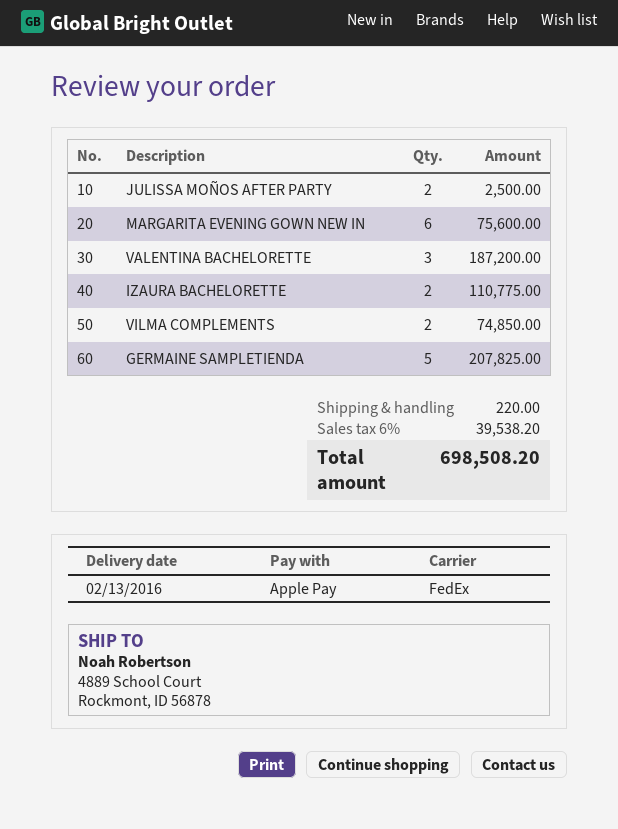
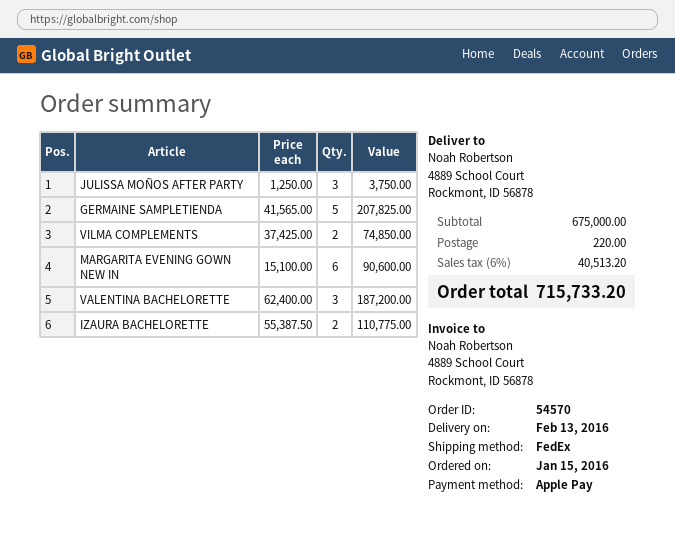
JULISSA MOÑOS AFTER PARTY: 2 for 2500.00 -> 3 for 3750.00
MARGARITA EVENING GOWN NEW IN: 6 for 75600.00 -> 6 for 90600.00
tax: 6% = 39538.20 -> 6% = 40513.20
total: 698508.20 -> 715733.20

